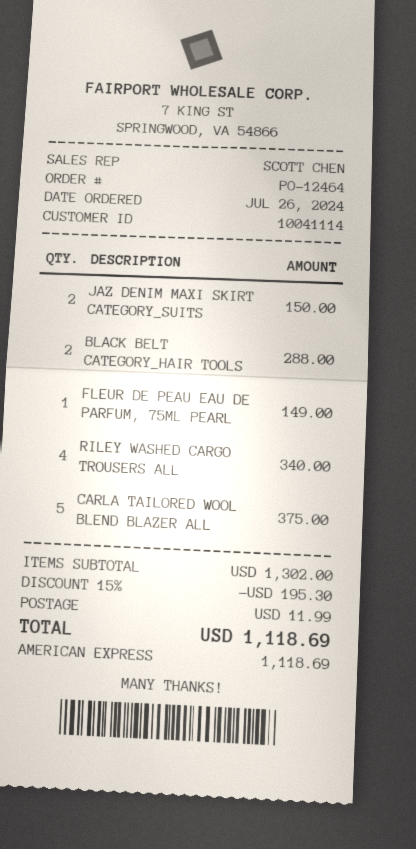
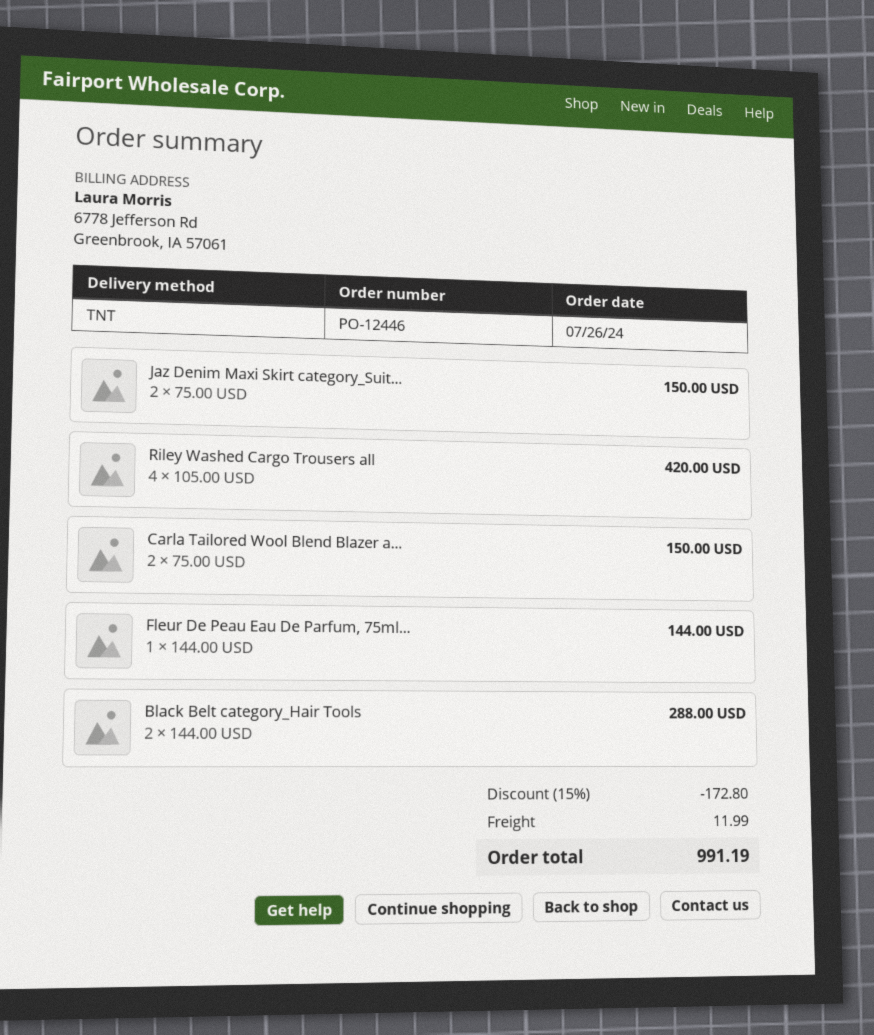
order number: PO-12464 -> PO-12446
FLEUR DE PEAU EAU DE PARFUM, 75ML PEARL: 1 for 149.00 -> 1 for 144.00
RILEY WASHED CARGO TROUSERS ALL: 4 for 340.00 -> 4 for 420.00
CARLA TAILORED WOOL BLEND BLAZER ALL: 5 for 375.00 -> 2 for 150.00
discount: 15% = 195.30 -> 15% = 172.80
total: 1118.69 -> 991.19

